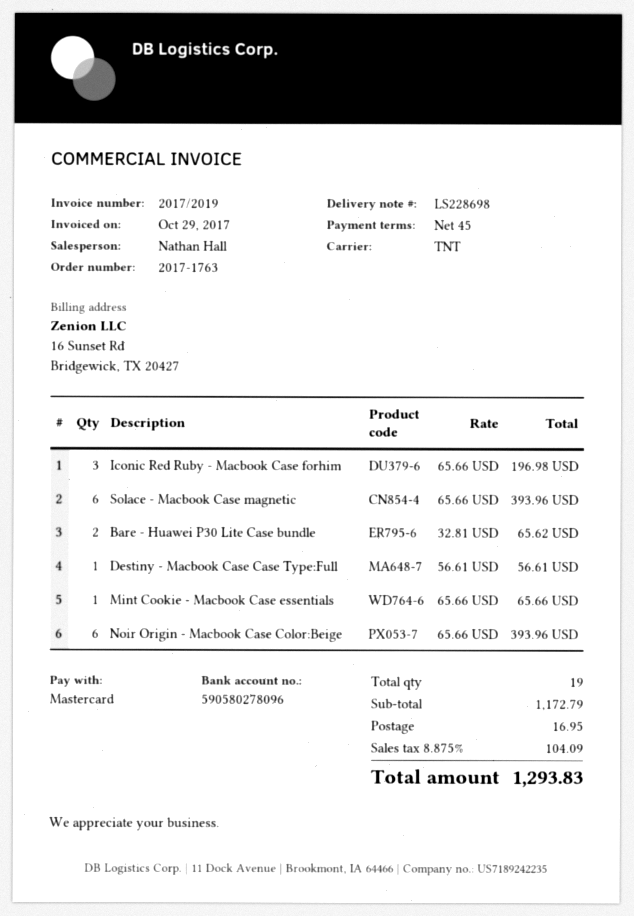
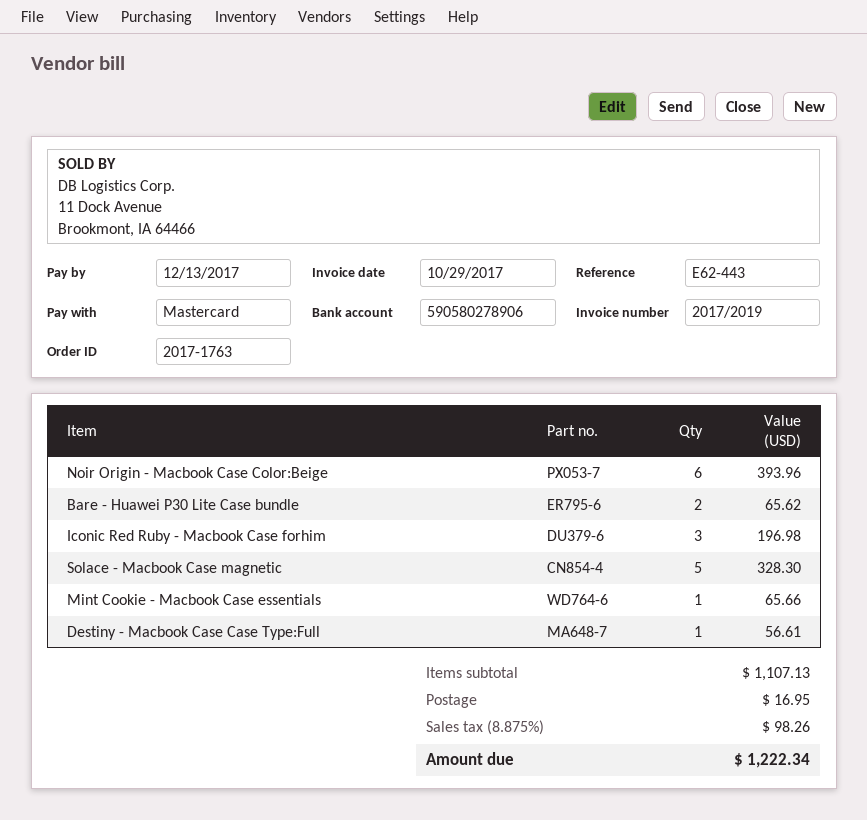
bank account: 590580278096 -> 590580278906
Solace - Macbook Case magnetic: 6 for 393.96 -> 5 for 328.30
subtotal: 1172.79 -> 1107.13
tax: 8.875% = 104.09 -> 8.875% = 98.26
total: 1293.83 -> 1222.34

